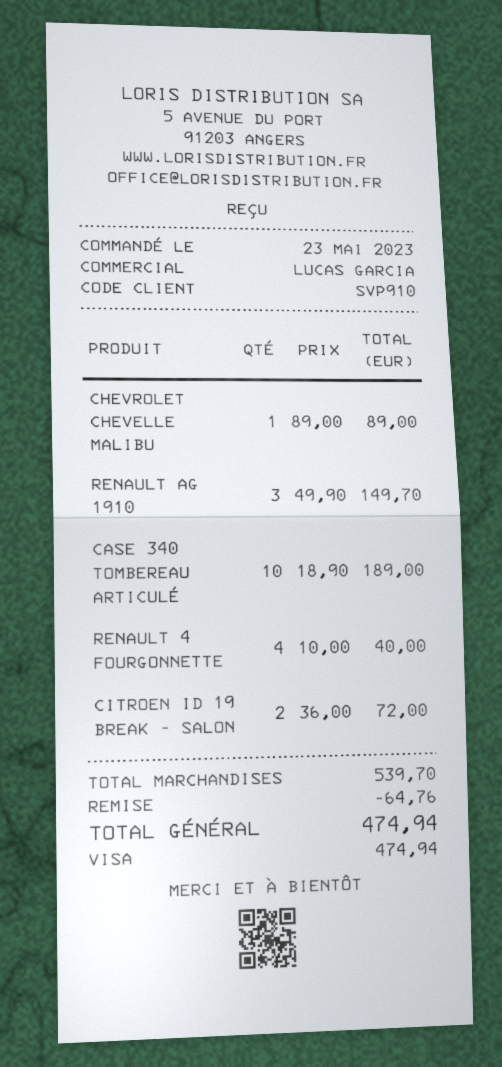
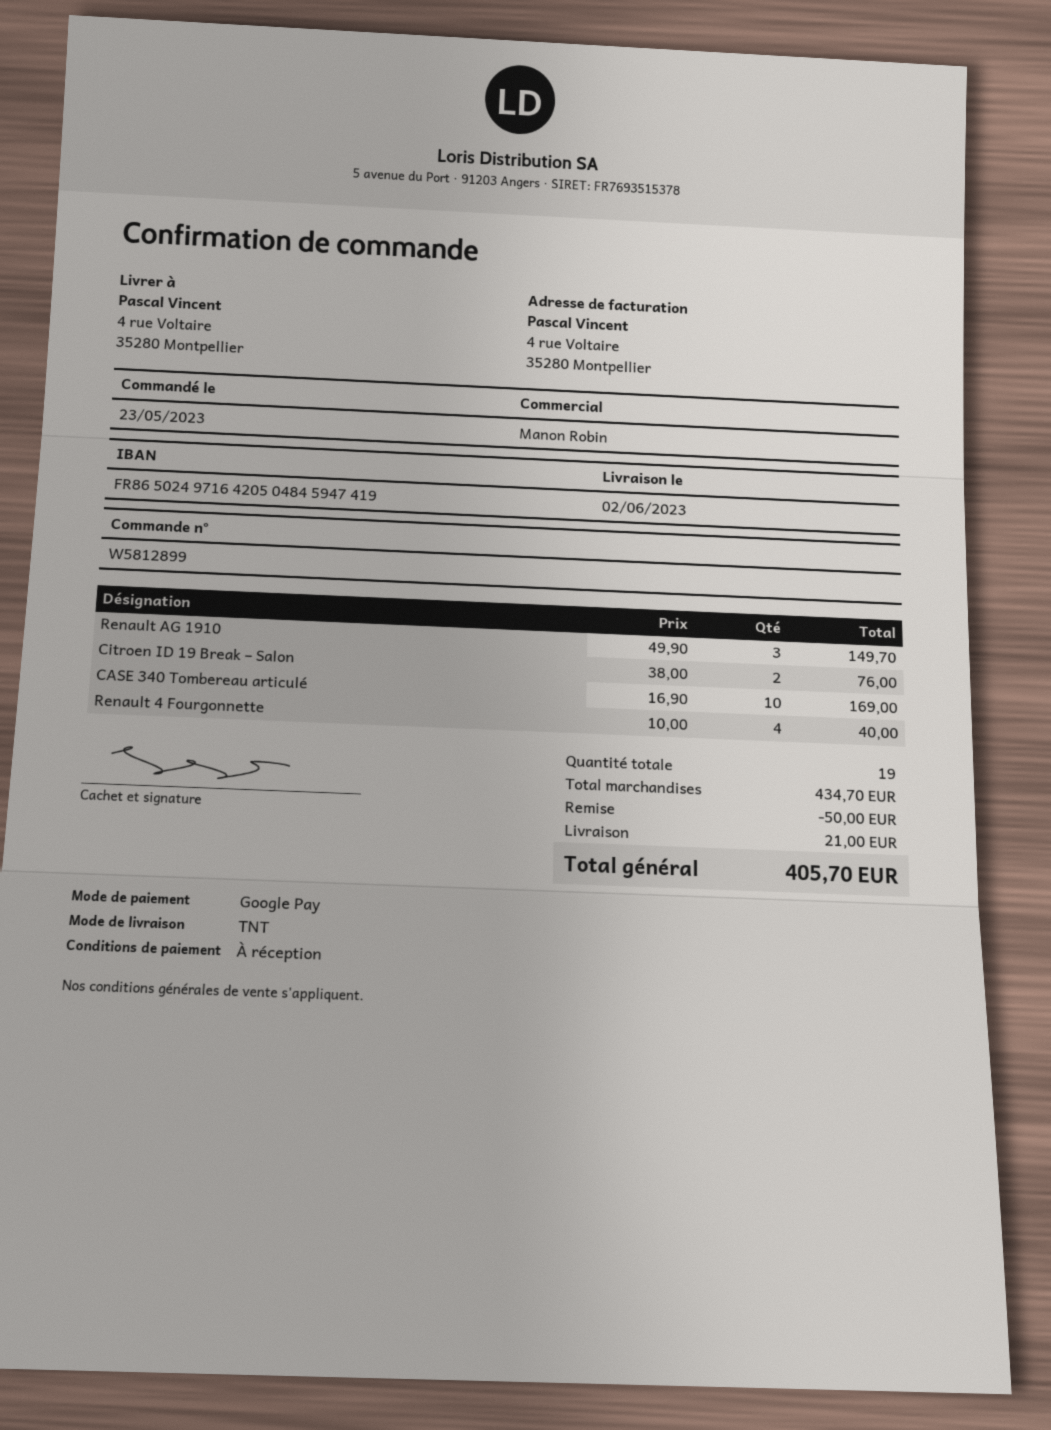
sales rep: LUCAS GARCIA -> Manon Robin
payment method: Visa -> Google Pay
CHEVROLET CHEVELLE MALIBU: 1 x 89.00 = 89.00 -> none
CASE 340 TOMBEREAU ARTICULÉ: 10 x 18.90 = 189.00 -> 10 x 16.90 = 169.00
CITROEN ID 19 BREAK – SALON: 2 x 36.00 = 72.00 -> 2 x 38.00 = 76.00
subtotal: 539.70 -> 434.70
discount: 64.76 -> 50.00
shipping: none -> 21.00
total: 474.94 -> 405.70

